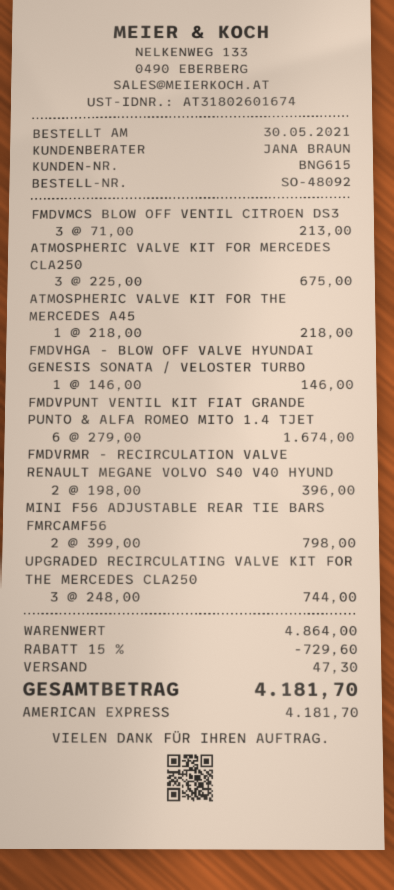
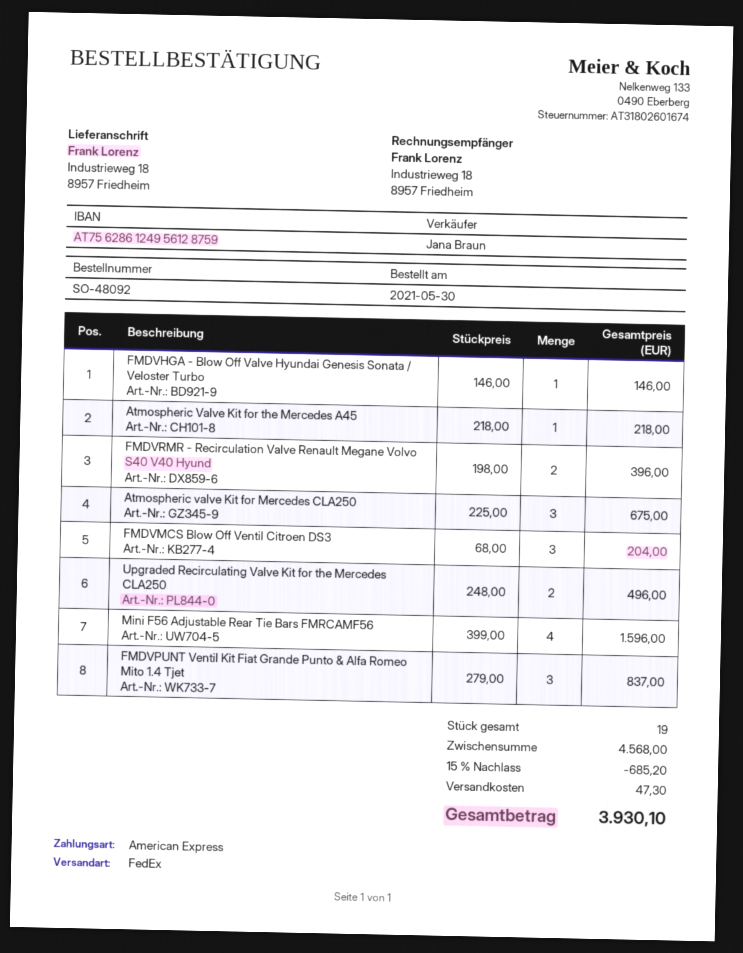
FMDVMCS BLOW OFF VENTIL CITROEN DS3: 3 x 71.00 = 213.00 -> 3 x 68.00 = 204.00
FMDVPUNT VENTIL KIT FIAT GRANDE PUNTO & ALFA ROMEO MITO 1.4 TJET: 6 x 279.00 = 1674.00 -> 3 x 279.00 = 837.00
MINI F56 ADJUSTABLE REAR TIE BARS FMRCAMF56: 2 x 399.00 = 798.00 -> 4 x 399.00 = 1596.00
UPGRADED RECIRCULATING VALVE KIT FOR THE MERCEDES CLA250: 3 x 248.00 = 744.00 -> 2 x 248.00 = 496.00
subtotal: 4864.00 -> 4568.00
discount: 15% = 729.60 -> 15% = 685.20
total: 4181.70 -> 3930.10

